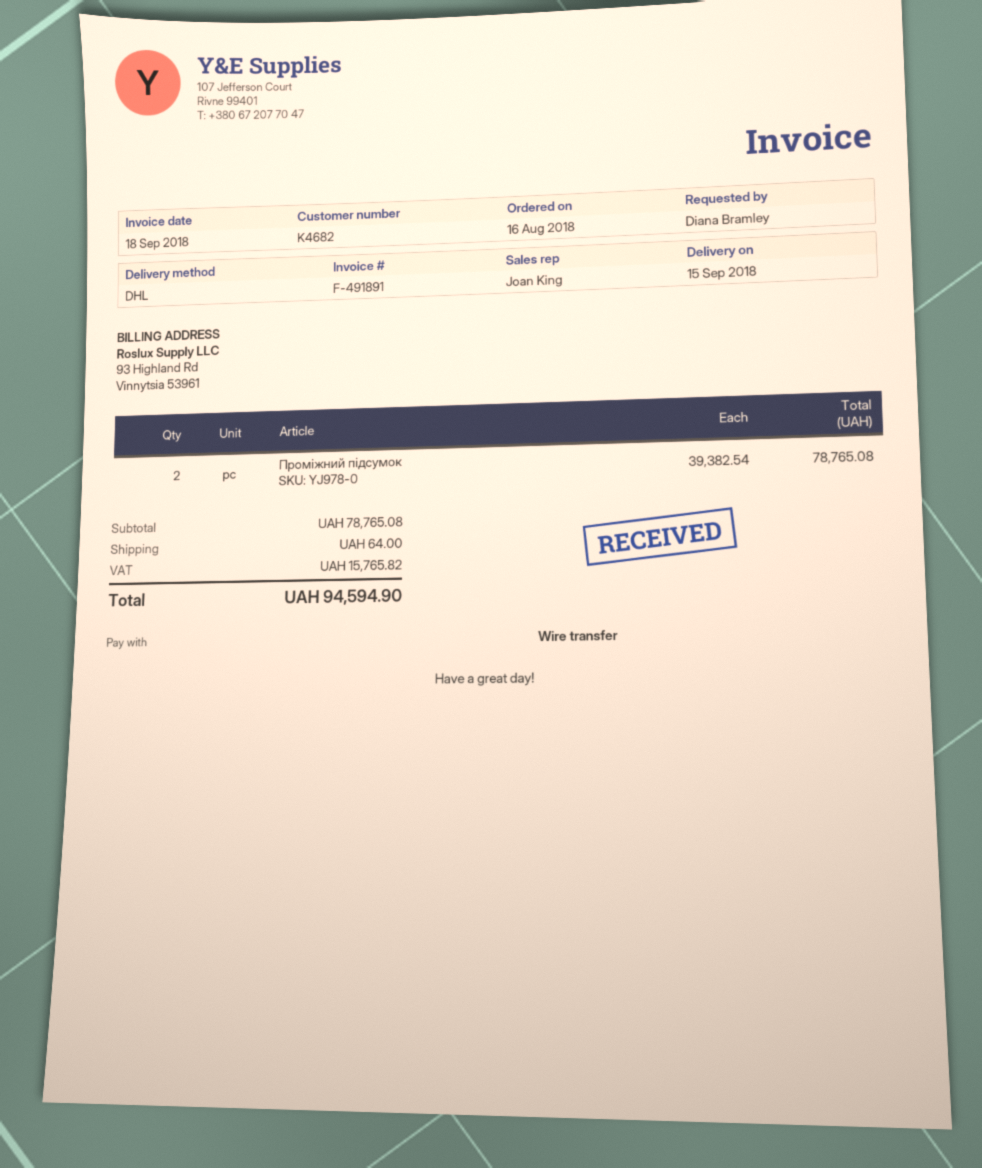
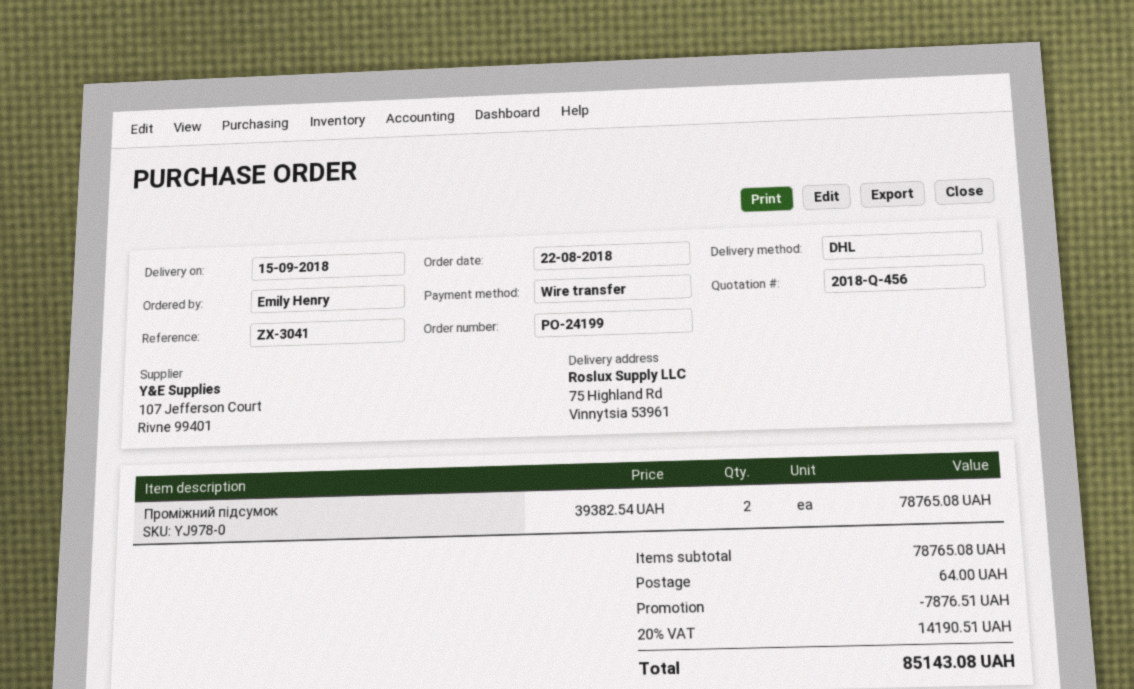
order date: 2018-08-16 -> 2018-08-22
ordered by: Diana Bramley -> Emily Henry
discount: none -> 7876.51
tax: 15765.82 -> 14190.51
total: 94594.90 -> 85143.08

